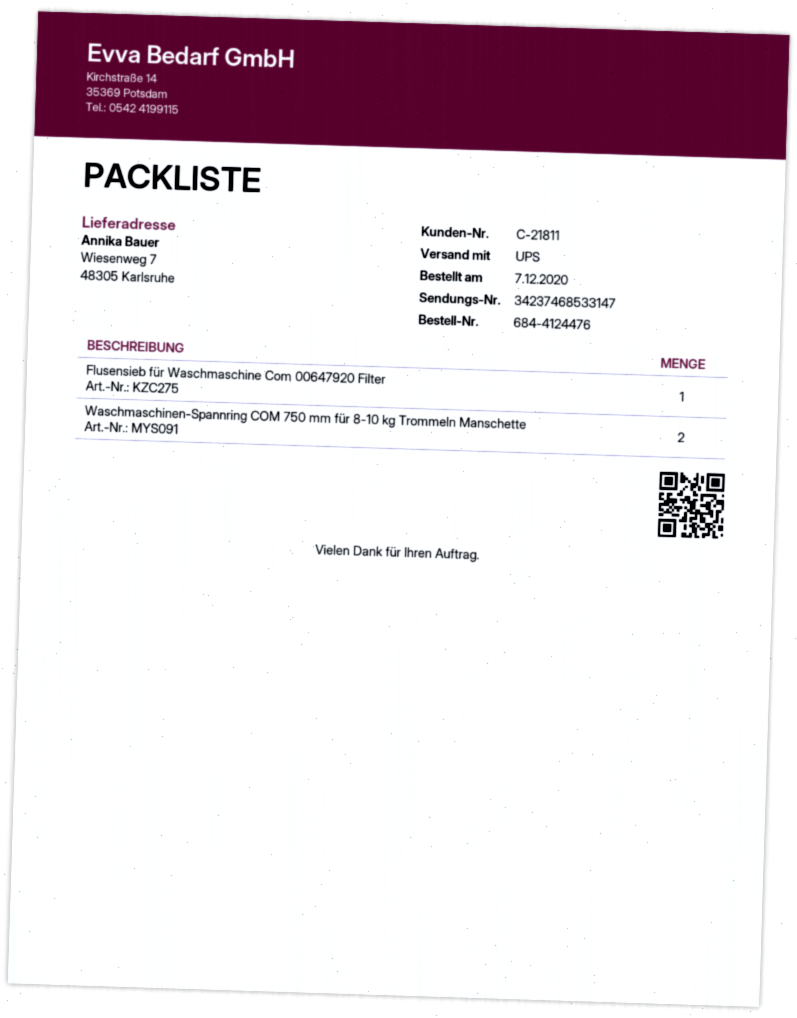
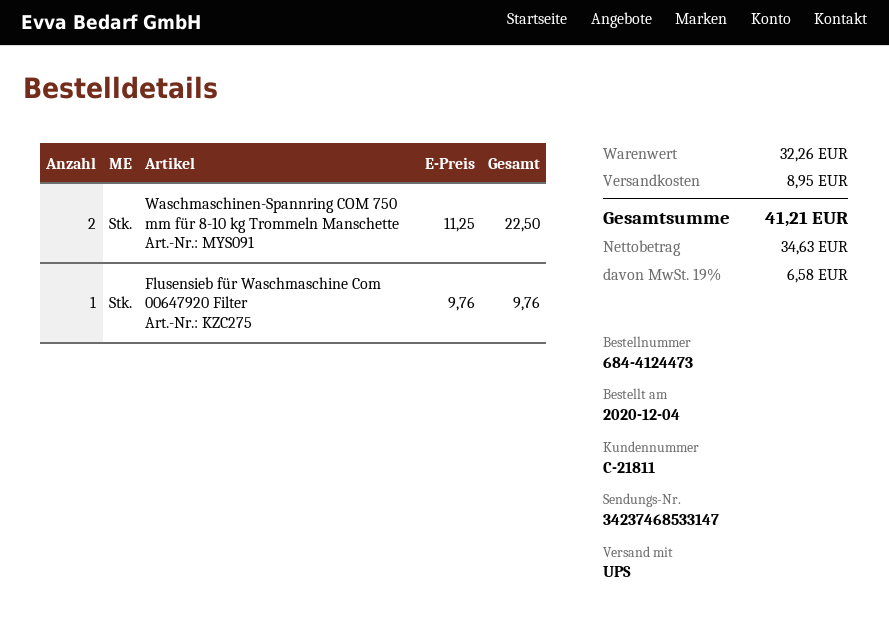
order number: 684-4124476 -> 684-4124473
order date: 2020-12-07 -> 2020-12-04

